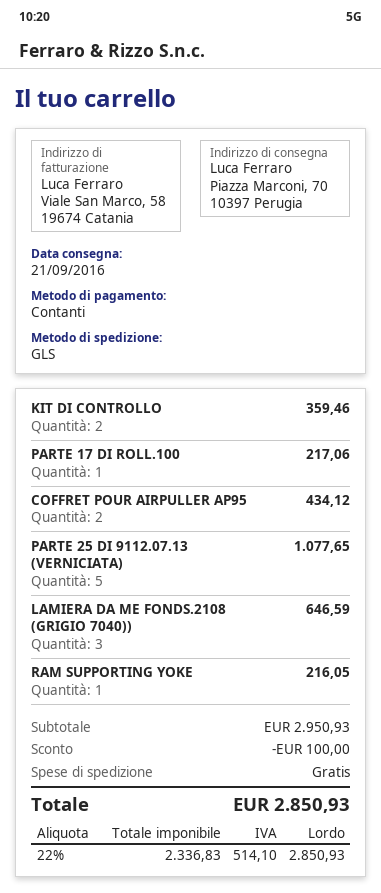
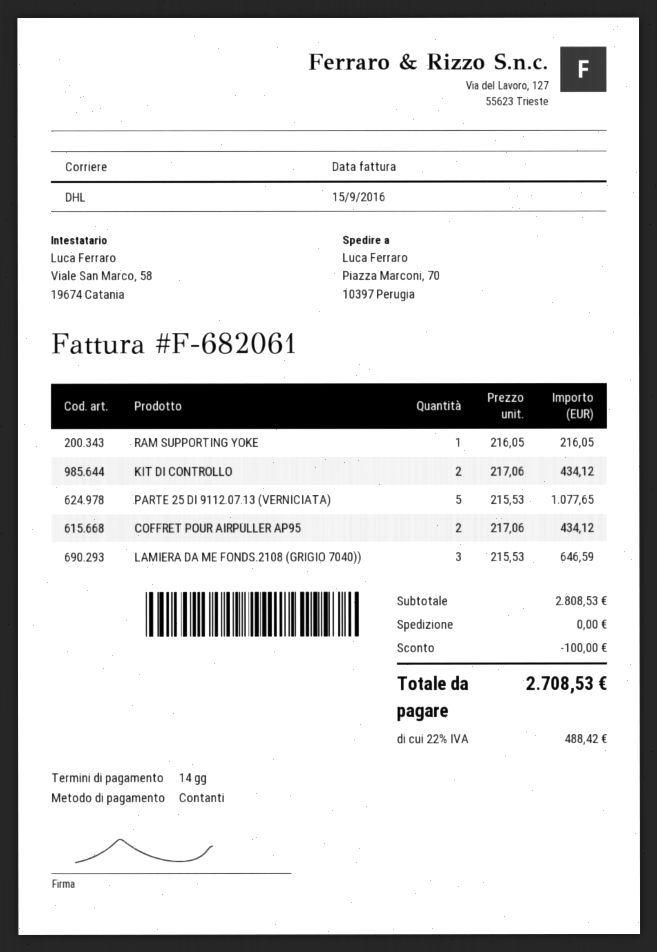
shipping method: GLS -> DHL
KIT DI CONTROLLO: 2 for 359.46 -> 2 for 434.12
PARTE 17 DI ROLL.100: 1 for 217.06 -> none
subtotal: 2950.93 -> 2808.53
tax: 22% = 514.10 -> 22% = 488.42
total: 2850.93 -> 2708.53

